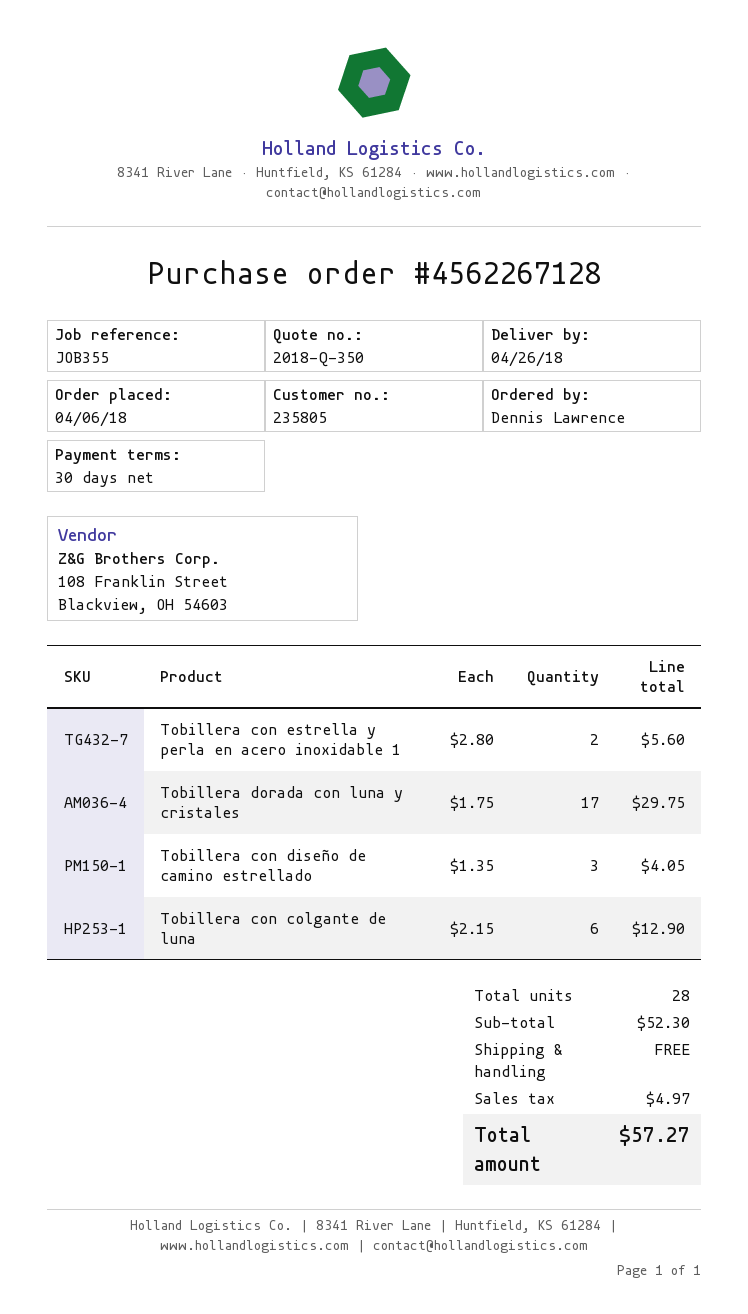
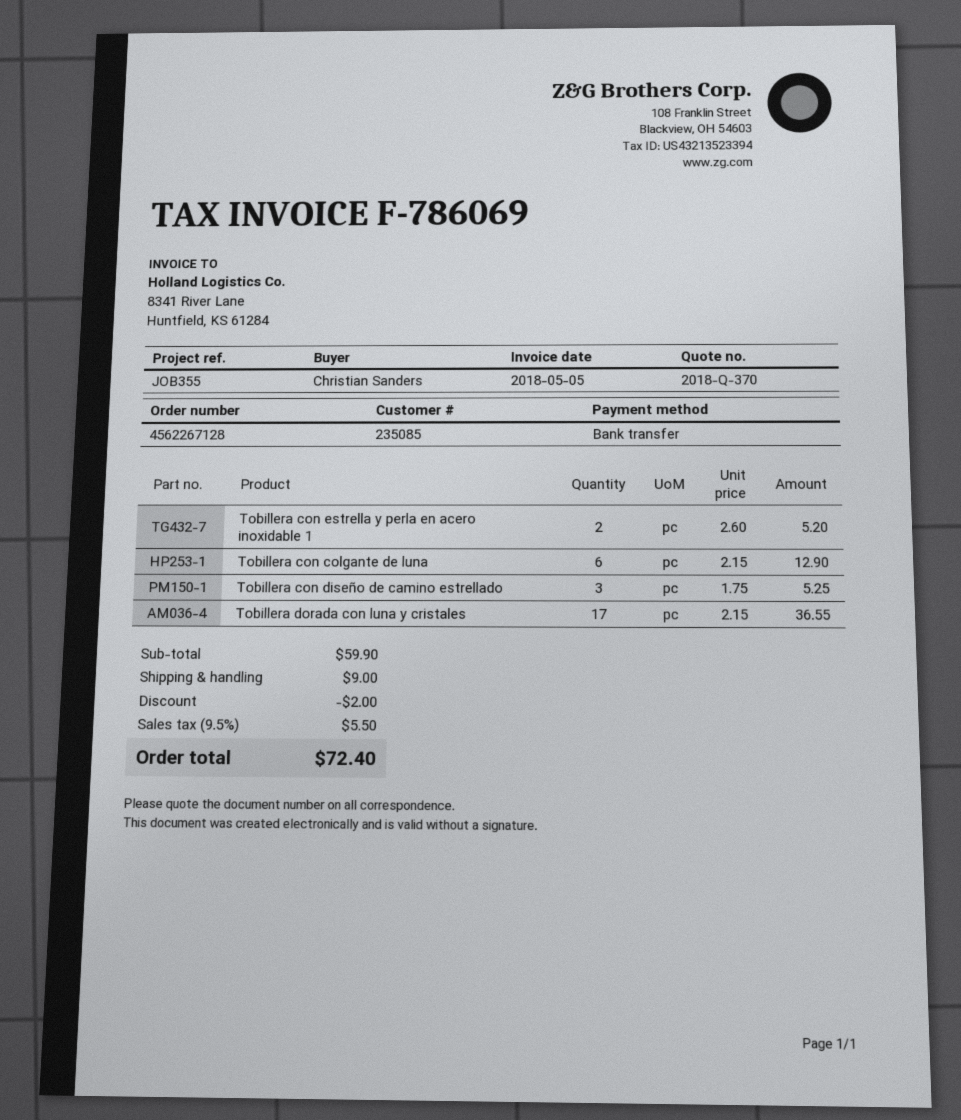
quote number: 2018-Q-350 -> 2018-Q-370
customer number: 235805 -> 235085
ordered by: Dennis Lawrence -> Christian Sanders
Tobillera con estrella y perla en acero inoxidable 1: 2 x 2.80 = 5.60 -> 2 x 2.60 = 5.20
Tobillera dorada con luna y cristales: 17 x 1.75 = 29.75 -> 17 x 2.15 = 36.55
Tobillera con diseño de camino estrellado: 3 x 1.35 = 4.05 -> 3 x 1.75 = 5.25
subtotal: 52.30 -> 59.90
discount: none -> 2.00
shipping: 0.00 -> 9.00
tax: 4.97 -> 5.50
total: 57.27 -> 72.40

